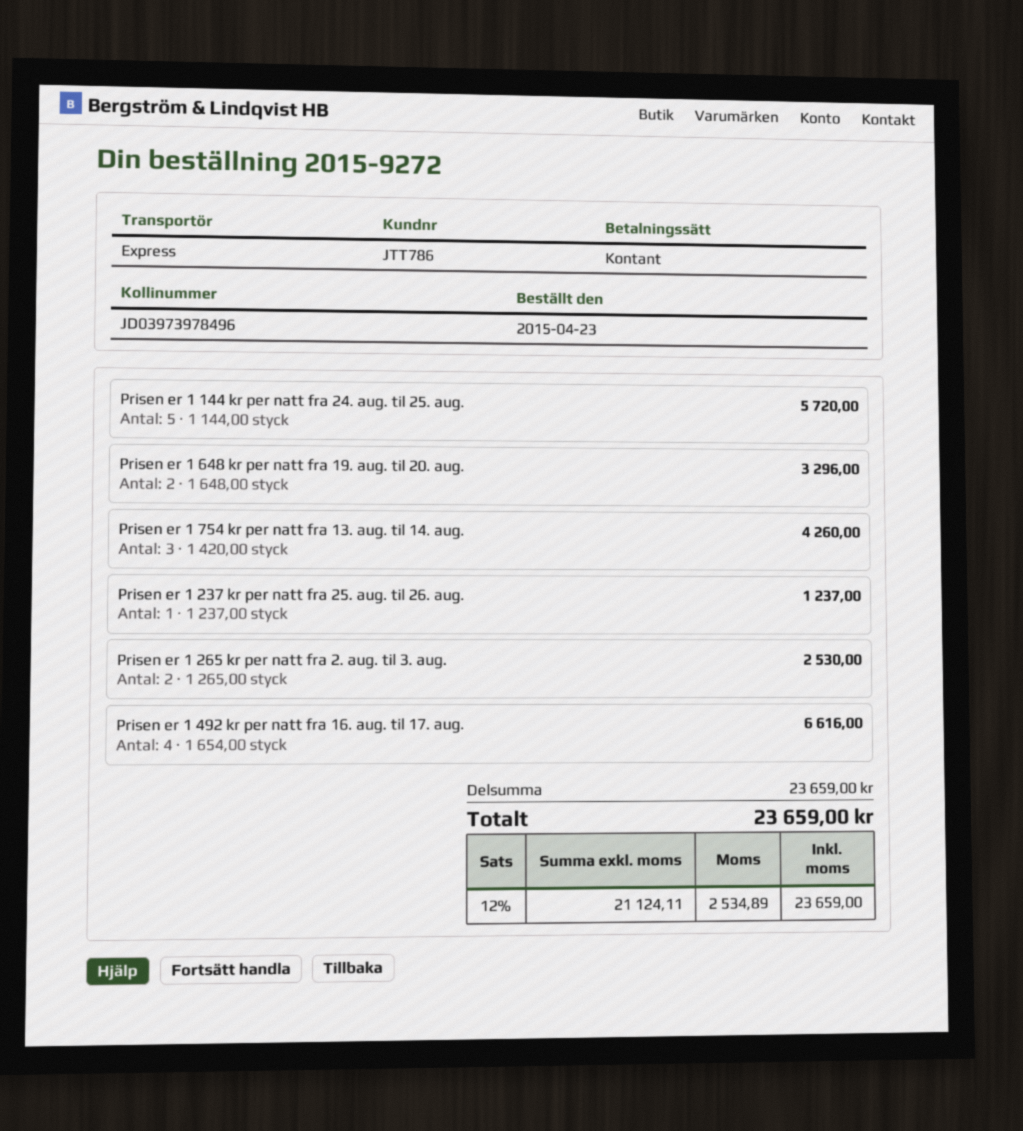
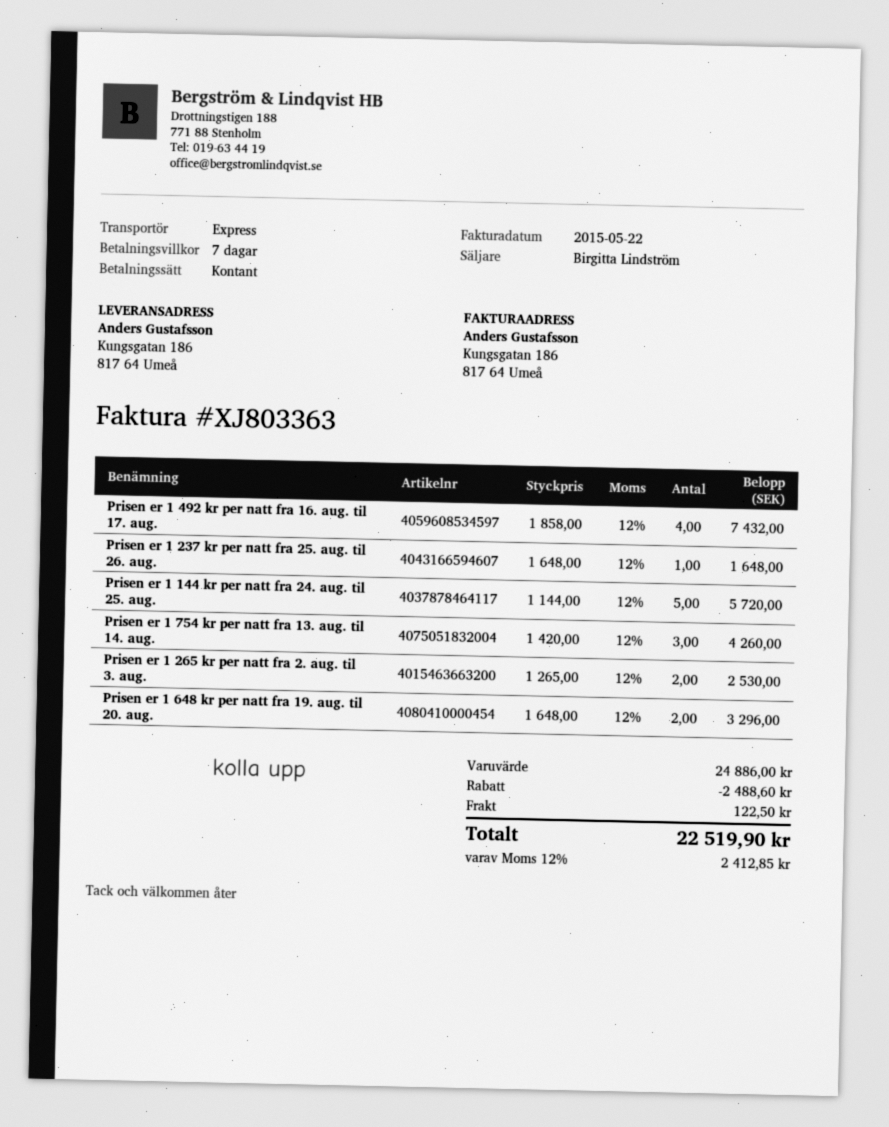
Prisen er 1 237 kr per natt fra 25. aug. til 26. aug.: 1 x 1237.00 = 1237.00 -> 1 x 1648.00 = 1648.00
Prisen er 1 492 kr per natt fra 16. aug. til 17. aug.: 4 x 1654.00 = 6616.00 -> 4 x 1858.00 = 7432.00
subtotal: 23659.00 -> 24886.00
discount: none -> 2488.60
shipping: none -> 122.50
tax: 12% = 2534.89 -> 12% = 2412.85
total: 23659.00 -> 22519.90

